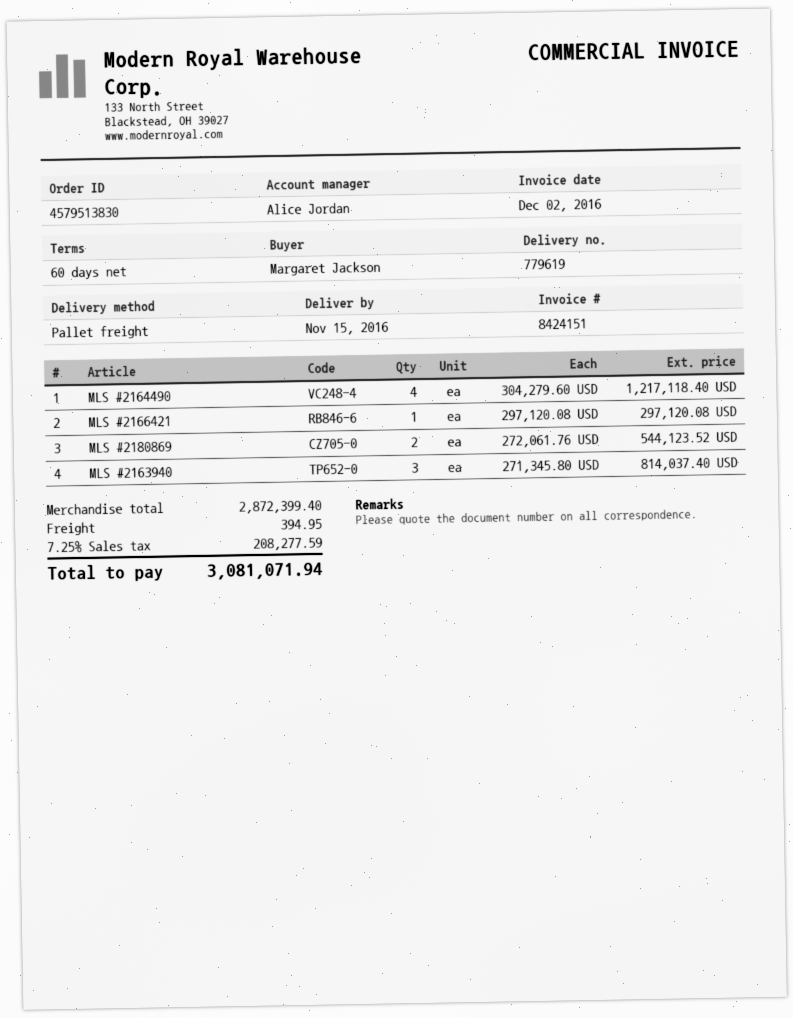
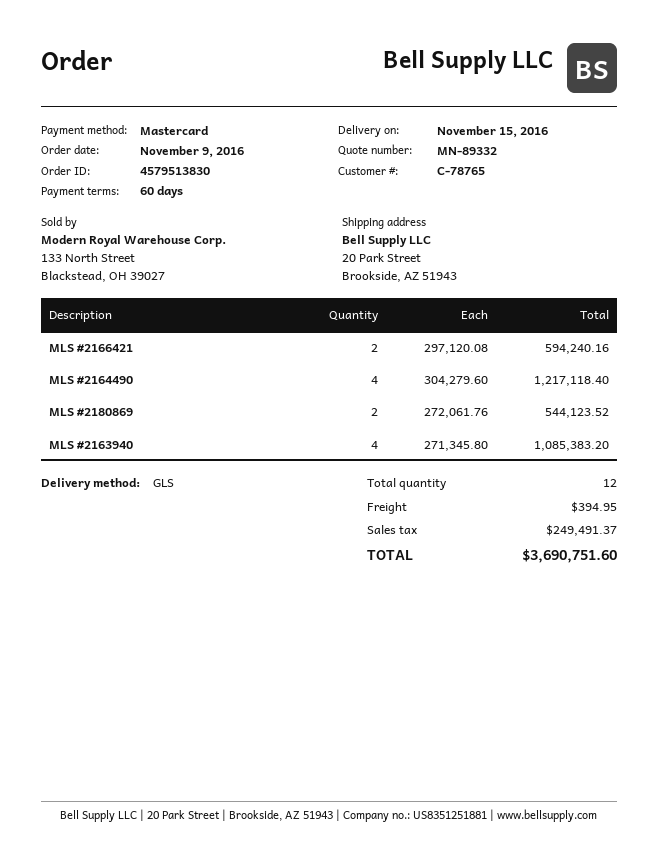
shipping method: pallet freight -> GLS
MLS #2166421: 1 x 297120.08 = 297120.08 -> 2 x 297120.08 = 594240.16
MLS #2163940: 3 x 271345.80 = 814037.40 -> 4 x 271345.80 = 1085383.20
tax: 208277.59 -> 249491.37
total: 3081071.94 -> 3690751.60

